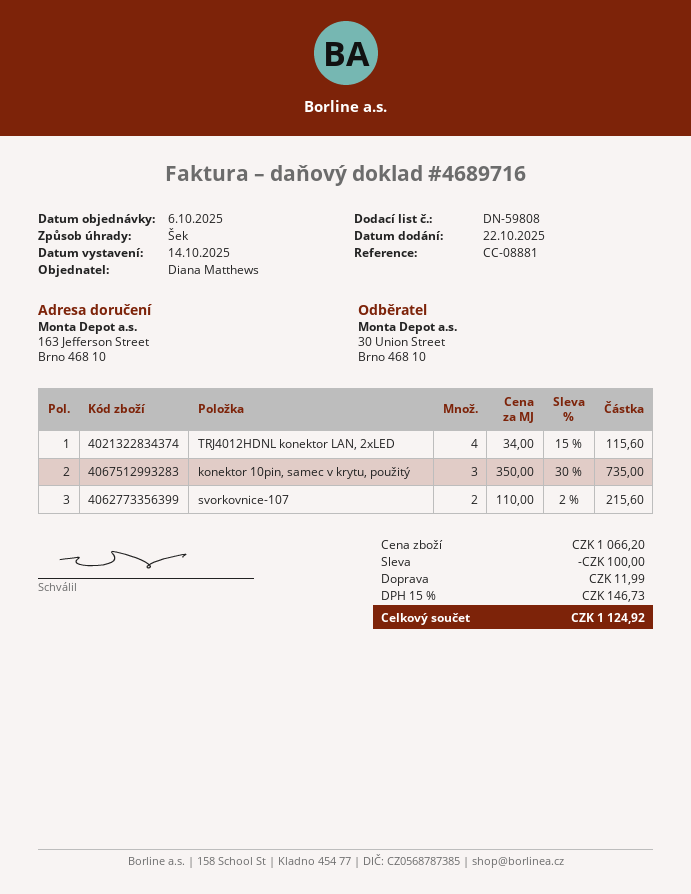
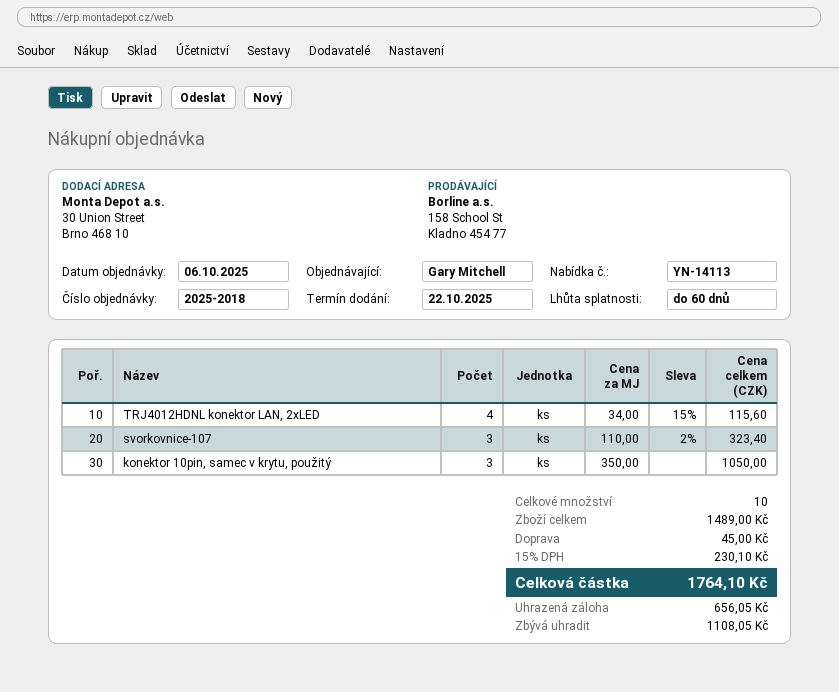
ordered by: Diana Matthews -> Gary Mitchell
ship to: 163 Jefferson Street, Brno 468 10 -> 30 Union Street, Brno 468 10
konektor 10pin, samec v krytu, použitý: 3 x 350.00 - 30% = 735.00 -> 3 x 350.00 = 1050.00
svorkovnice-107: 2 x 110.00 - 2% = 215.60 -> 3 x 110.00 - 2% = 323.40
subtotal: 1066.20 -> 1489.00
discount: 100.00 -> none
shipping: 11.99 -> 45.00
tax: 15% = 146.73 -> 15% = 230.10
total: 1124.92 -> 1764.10

